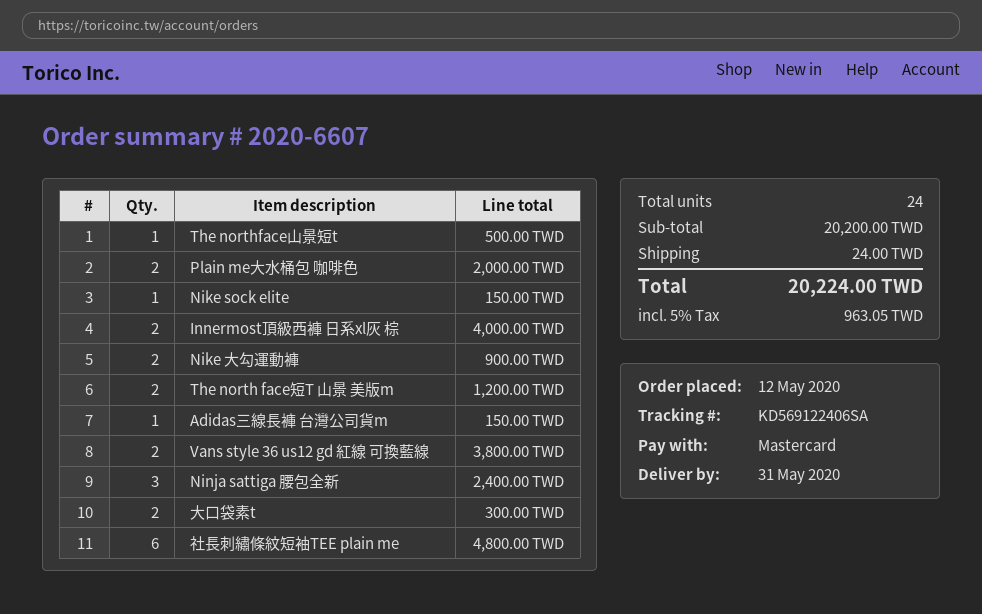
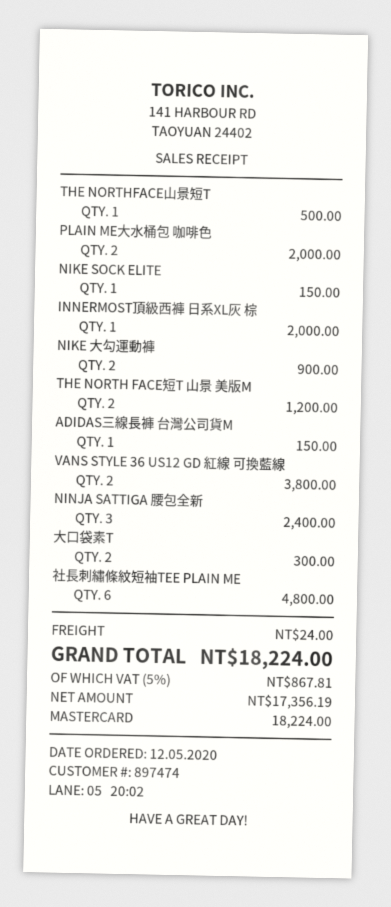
Innermost頂級西褲 日系xl灰 棕: 2 for 4000.00 -> 1 for 2000.00
tax: 5% = 963.05 -> 5% = 867.81
total: 20224.00 -> 18224.00

